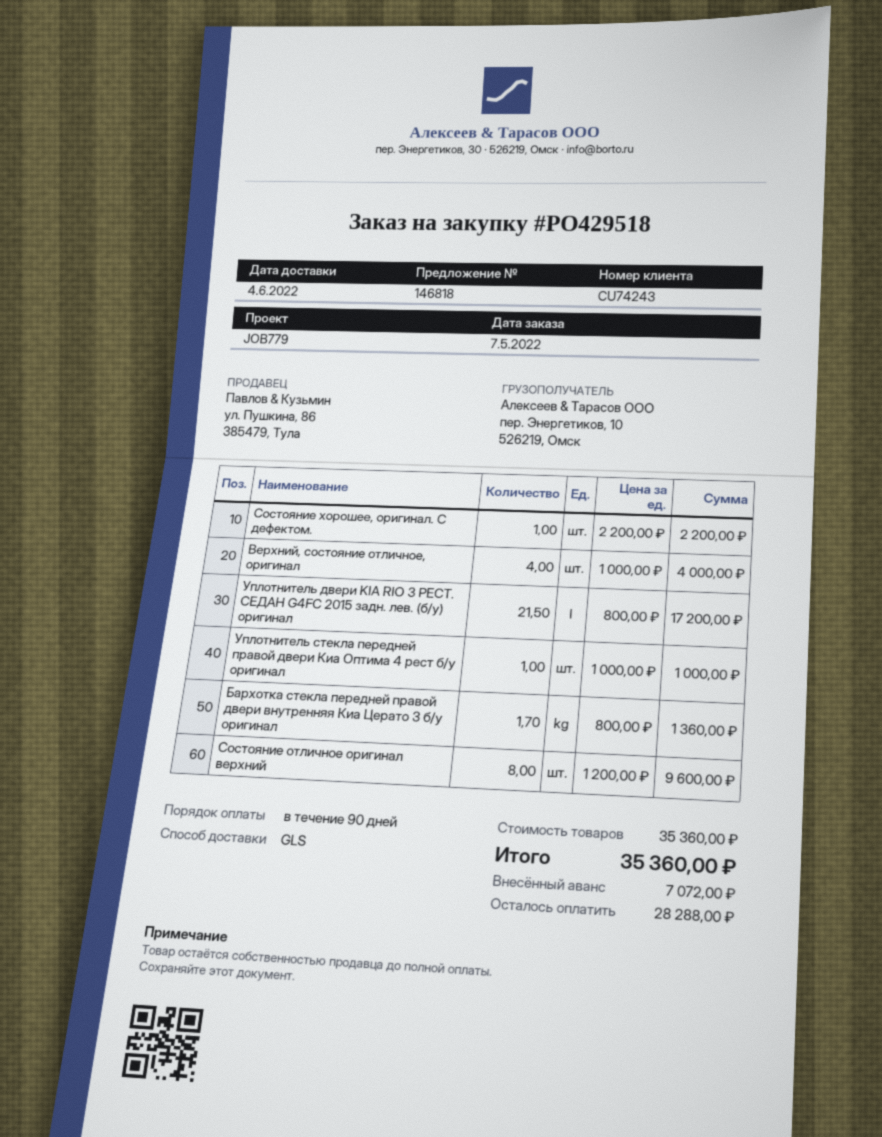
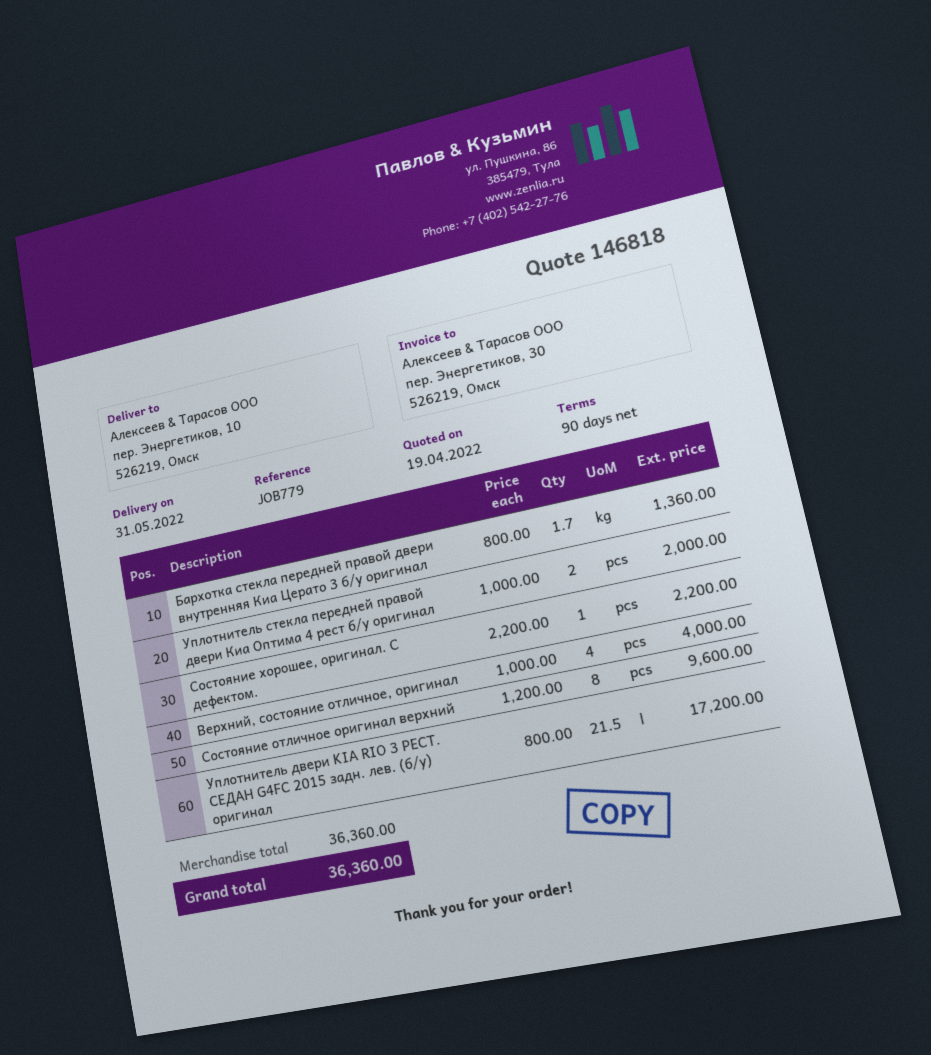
delivery date: 2022-06-04 -> 2022-05-31
Уплотнитель стекла передней правой двери Киа Оптима 4 рест б/у оригинал: 1 x 1000.00 = 1000.00 -> 2 x 1000.00 = 2000.00
subtotal: 35360.00 -> 36360.00
total: 35360.00 -> 36360.00

